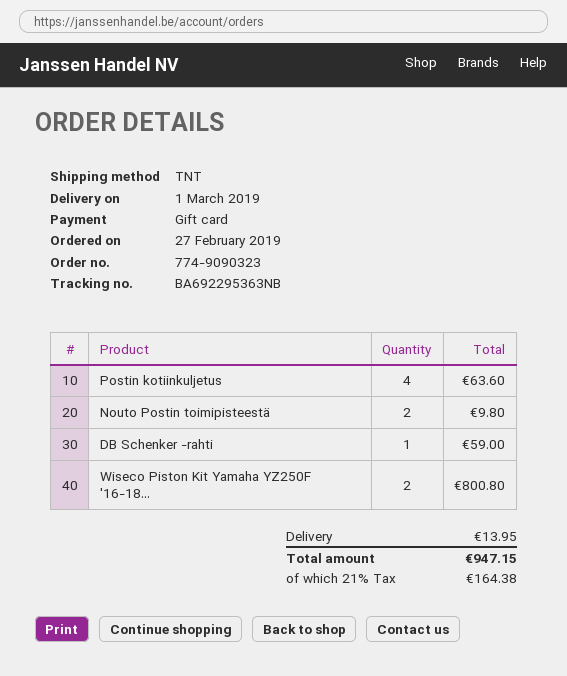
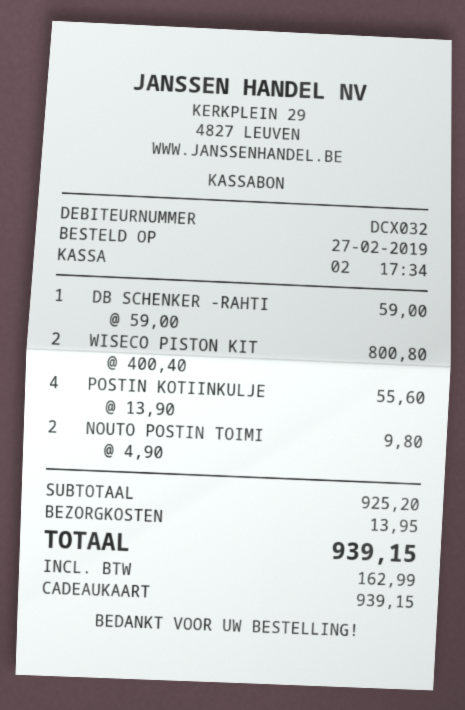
Postin kotiinkuljetus: 4 for 63.60 -> 4 for 55.60
tax: 164.38 -> 162.99
total: 947.15 -> 939.15

